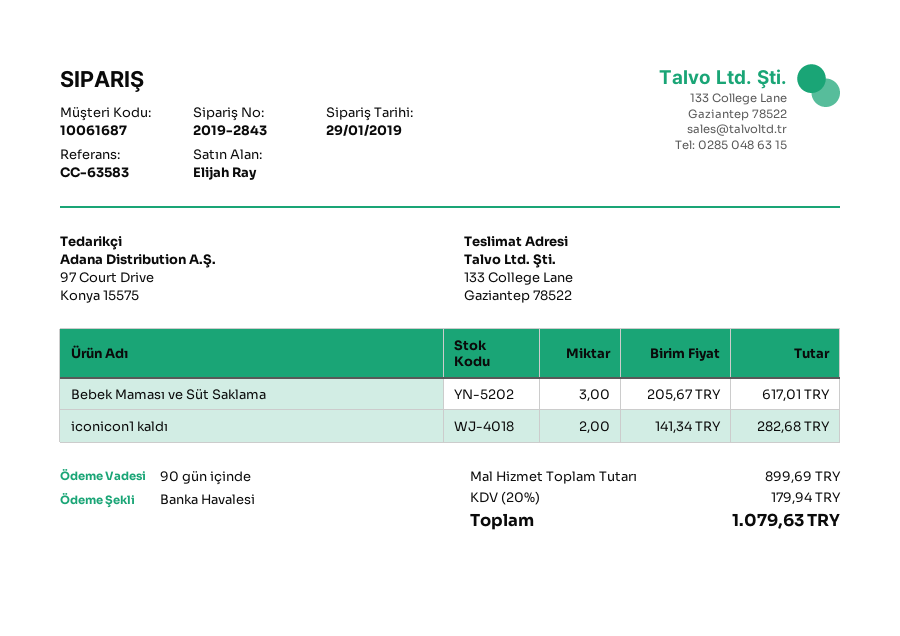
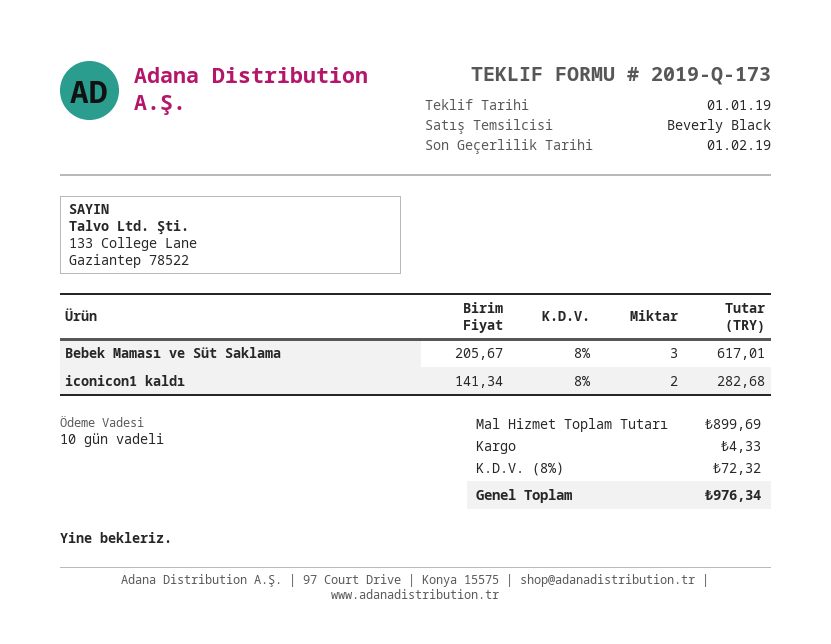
payment terms: 90 days -> 10 days
shipping: none -> 4.33
tax: 20% = 179.94 -> 8% = 72.32
total: 1079.63 -> 976.34

